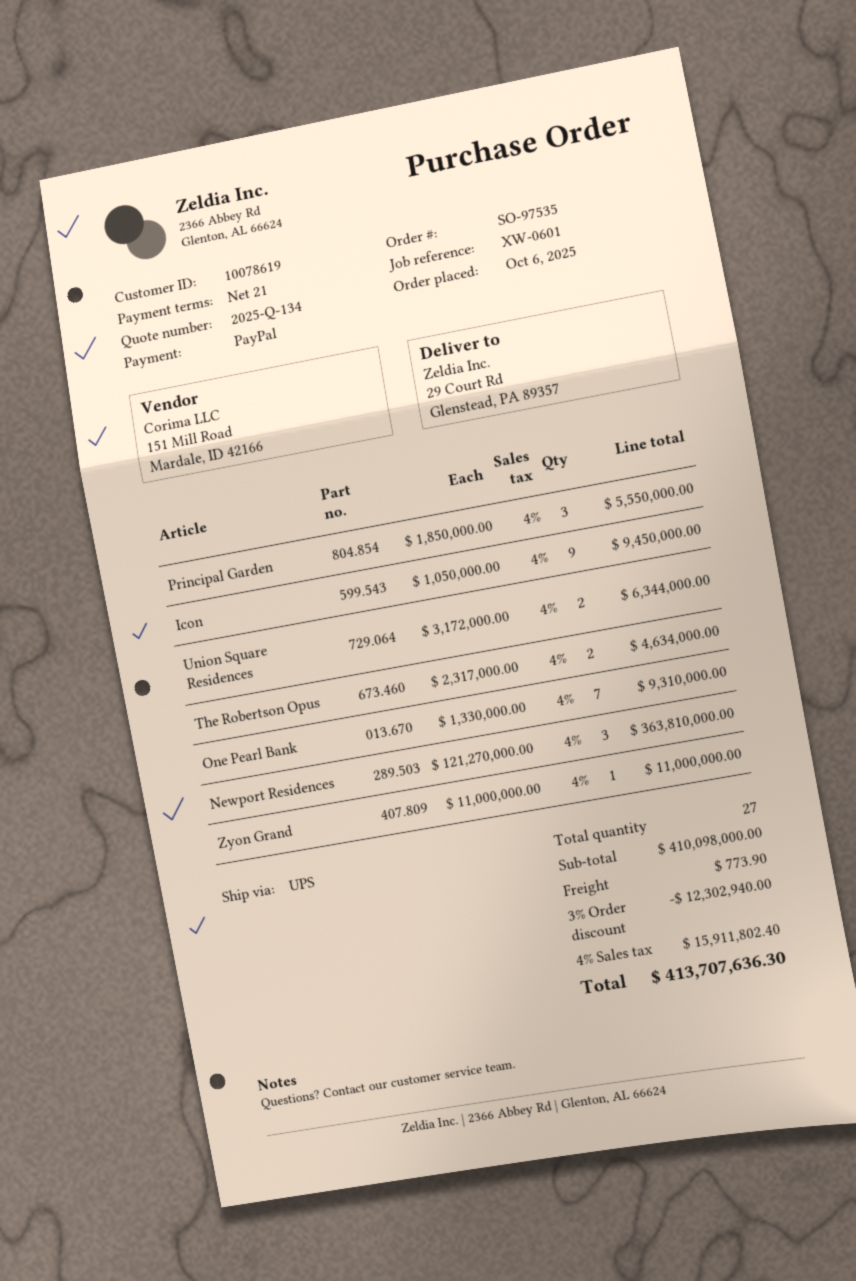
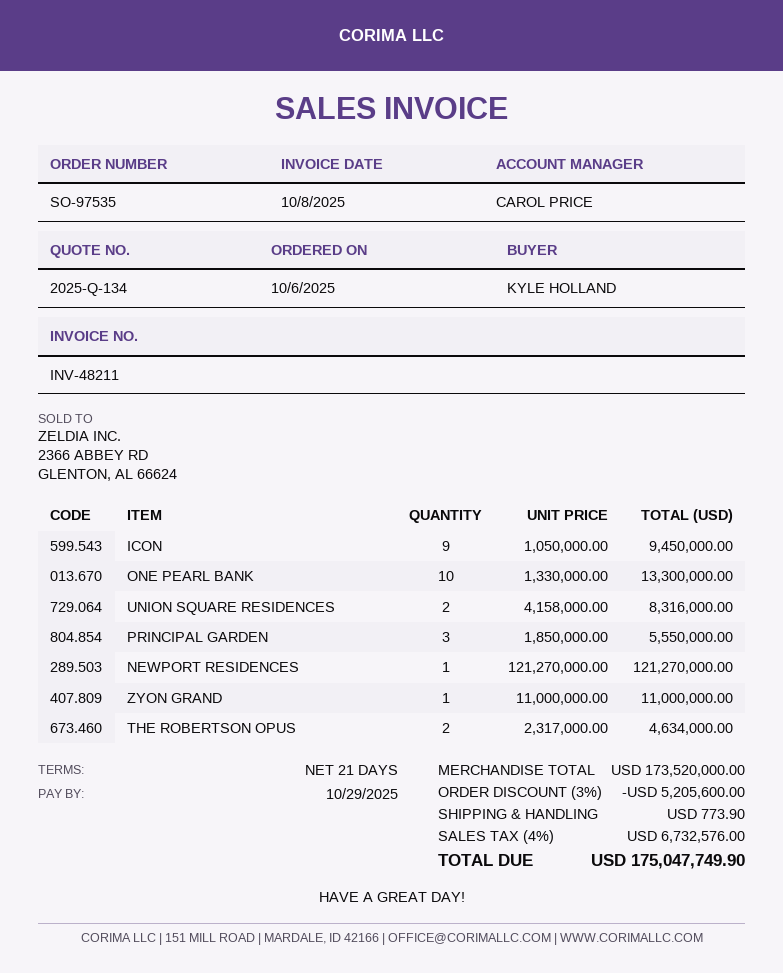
Union Square Residences: 2 x 3172000.00 = 6344000.00 -> 2 x 4158000.00 = 8316000.00
One Pearl Bank: 7 x 1330000.00 = 9310000.00 -> 10 x 1330000.00 = 13300000.00
Newport Residences: 3 x 121270000.00 = 363810000.00 -> 1 x 121270000.00 = 121270000.00
subtotal: 410098000.00 -> 173520000.00
discount: 3% = 12302940.00 -> 3% = 5205600.00
tax: 4% = 15911802.40 -> 4% = 6732576.00
total: 413707636.30 -> 175047749.90

